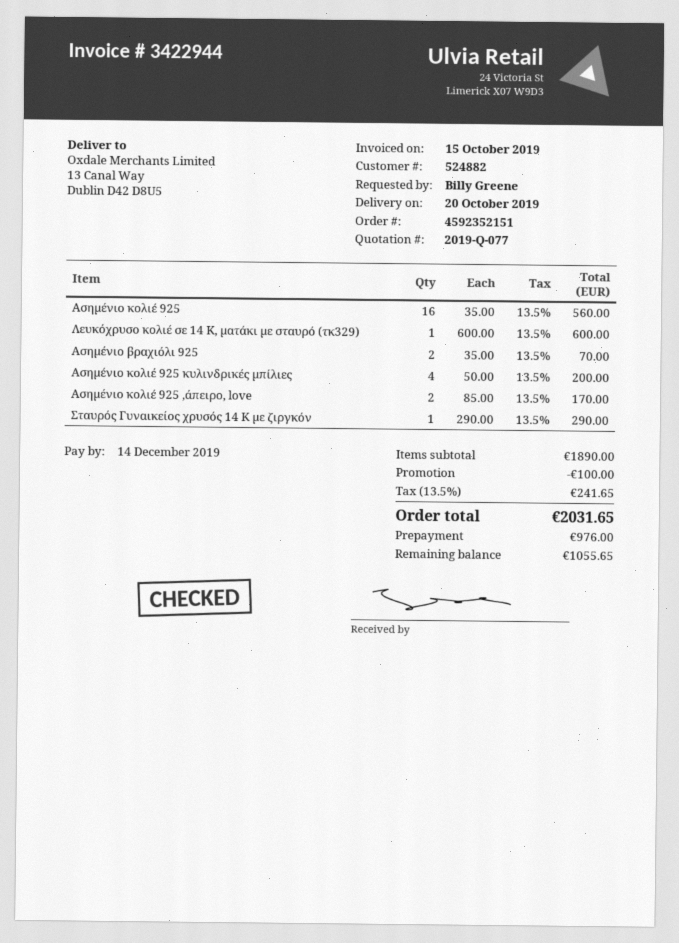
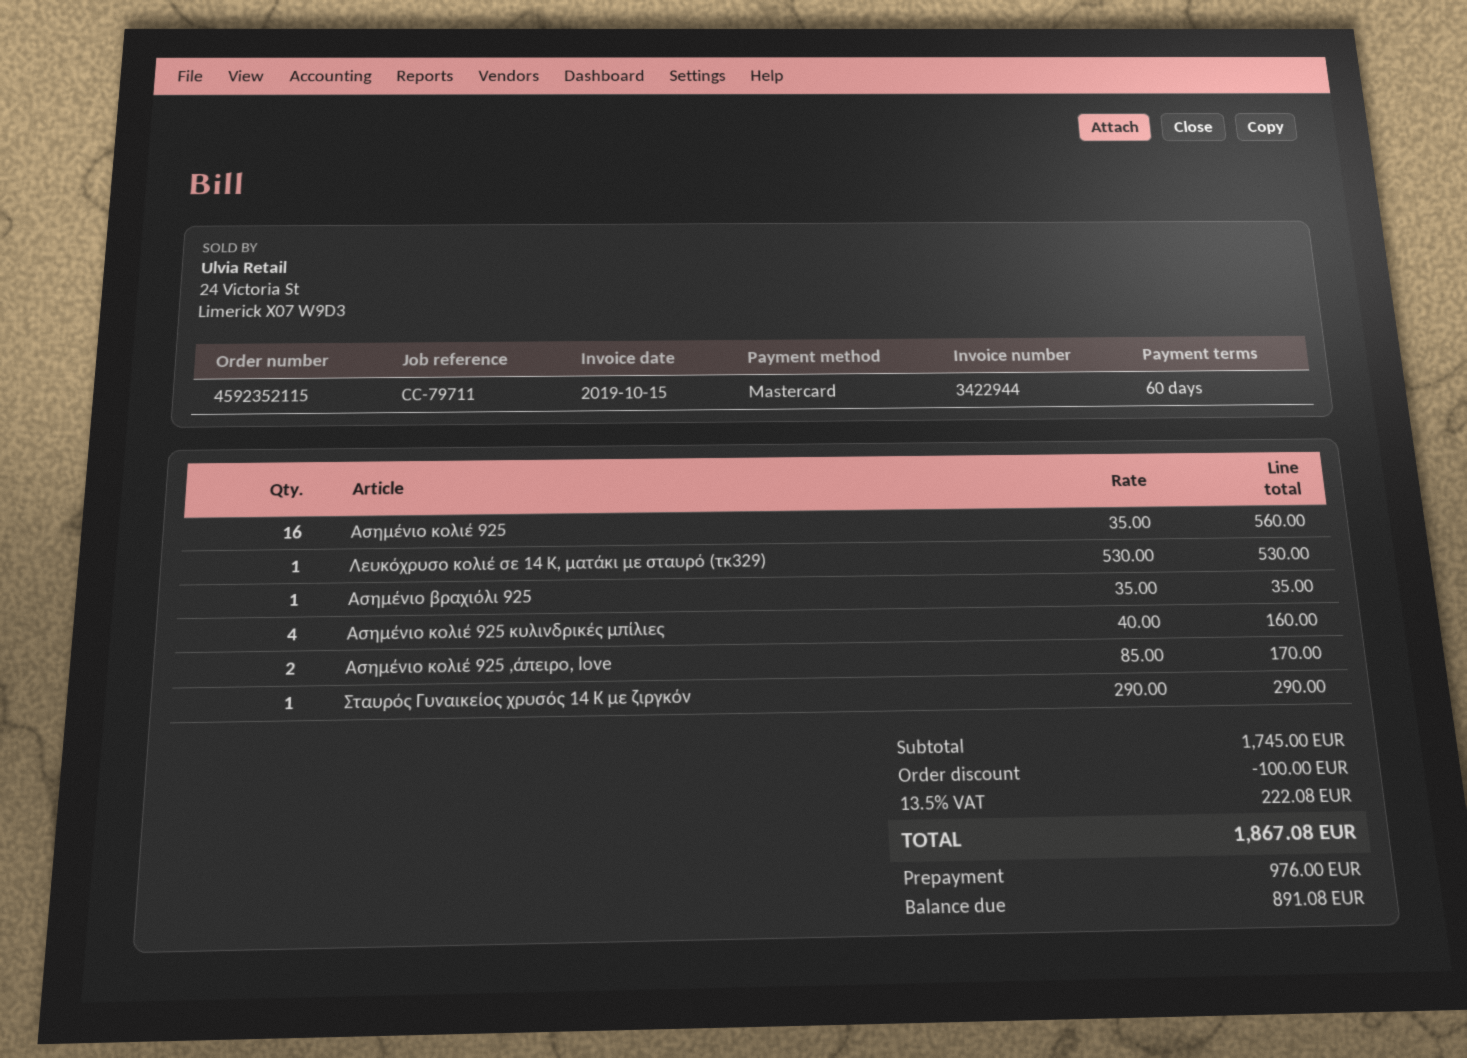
order number: 4592352151 -> 4592352115
Λευκόχρυσο κολιέ σε 14 Κ, ματάκι με σταυρό (τκ329): 1 x 600.00 = 600.00 -> 1 x 530.00 = 530.00
Ασημένιο βραχιόλι 925: 2 x 35.00 = 70.00 -> 1 x 35.00 = 35.00
Ασημένιο κολιέ 925 κυλινδρικές μπίλιες: 4 x 50.00 = 200.00 -> 4 x 40.00 = 160.00
subtotal: 1890.00 -> 1745.00
tax: 13.5% = 241.65 -> 13.5% = 222.08
total: 2031.65 -> 1867.08
balance: 1055.65 -> 891.08

